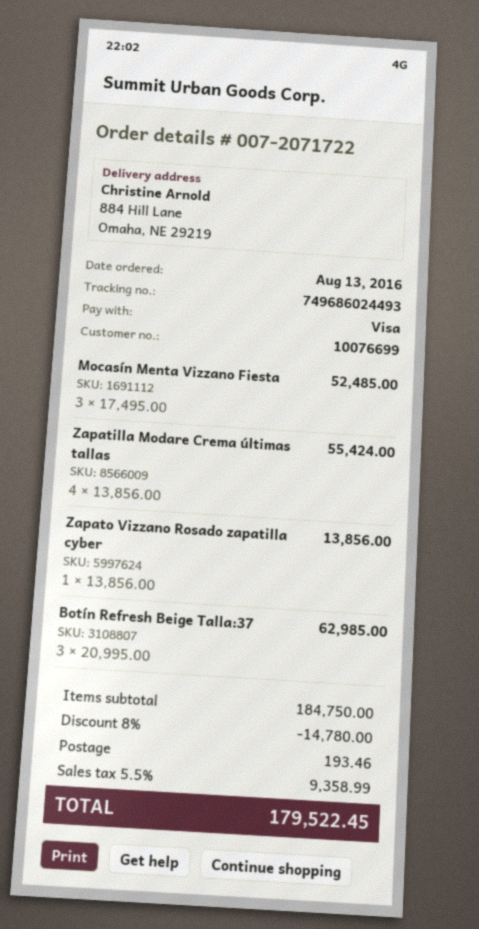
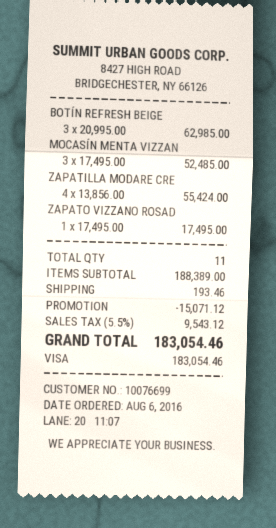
order date: 2016-08-13 -> 2016-08-06
Zapato Vizzano Rosado zapatilla cyber: 1 x 13856.00 = 13856.00 -> 1 x 17495.00 = 17495.00
subtotal: 184750.00 -> 188389.00
discount: 14780.00 -> 15071.12
tax: 5.5% = 9358.99 -> 5.5% = 9543.12
total: 179522.45 -> 183054.46

